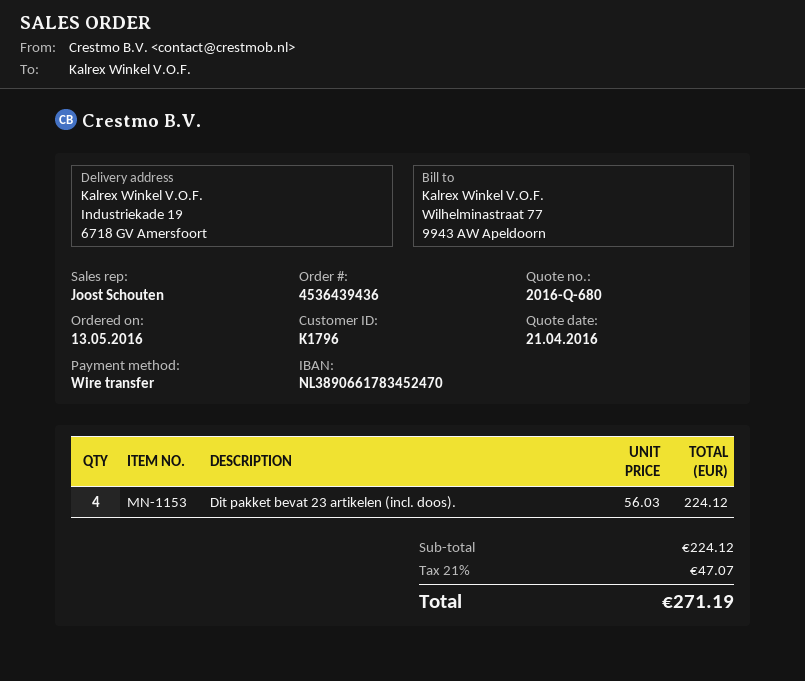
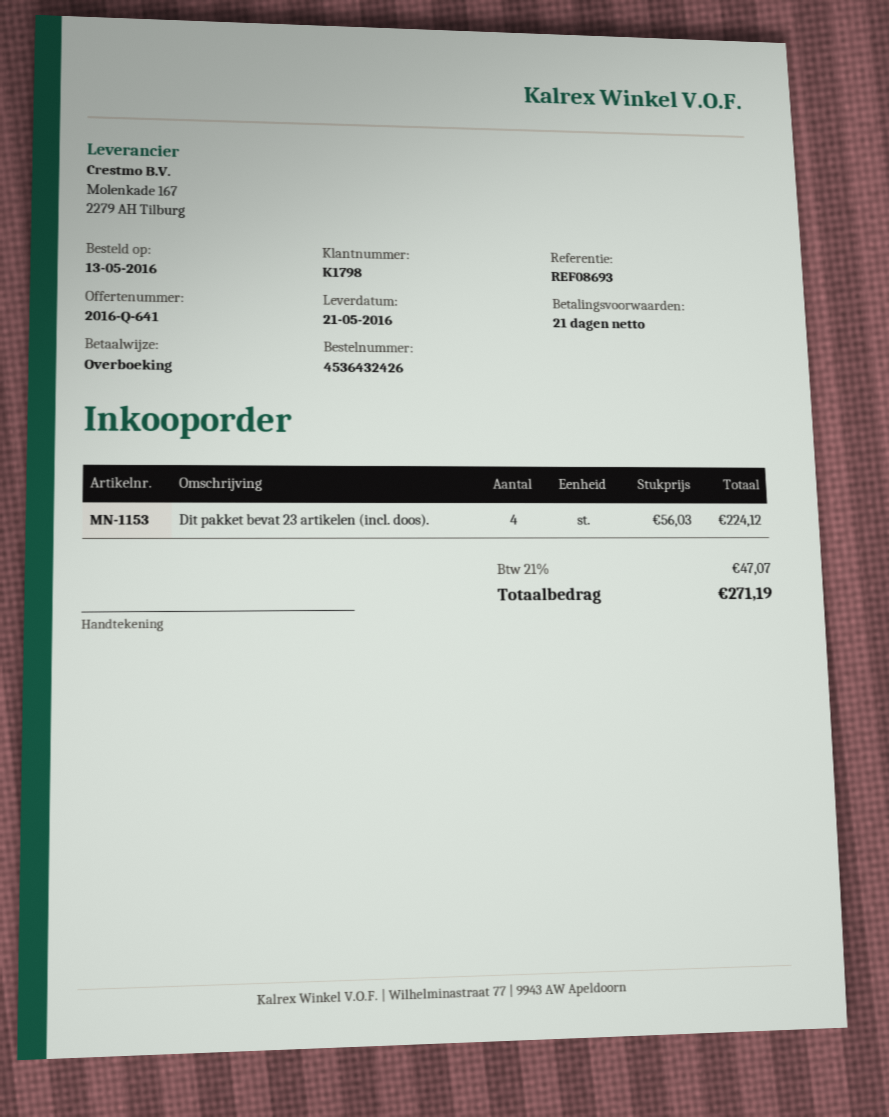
quote number: 2016-Q-680 -> 2016-Q-641
order number: 4536439436 -> 4536432426
customer number: K1796 -> K1798

